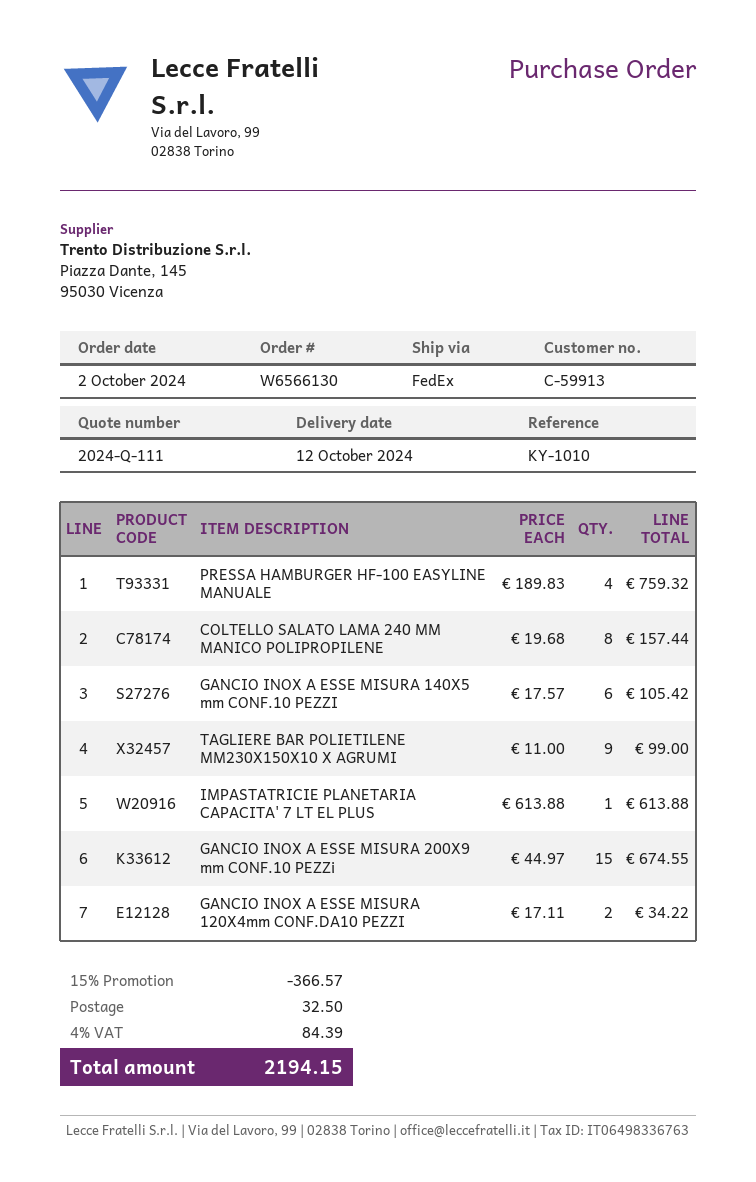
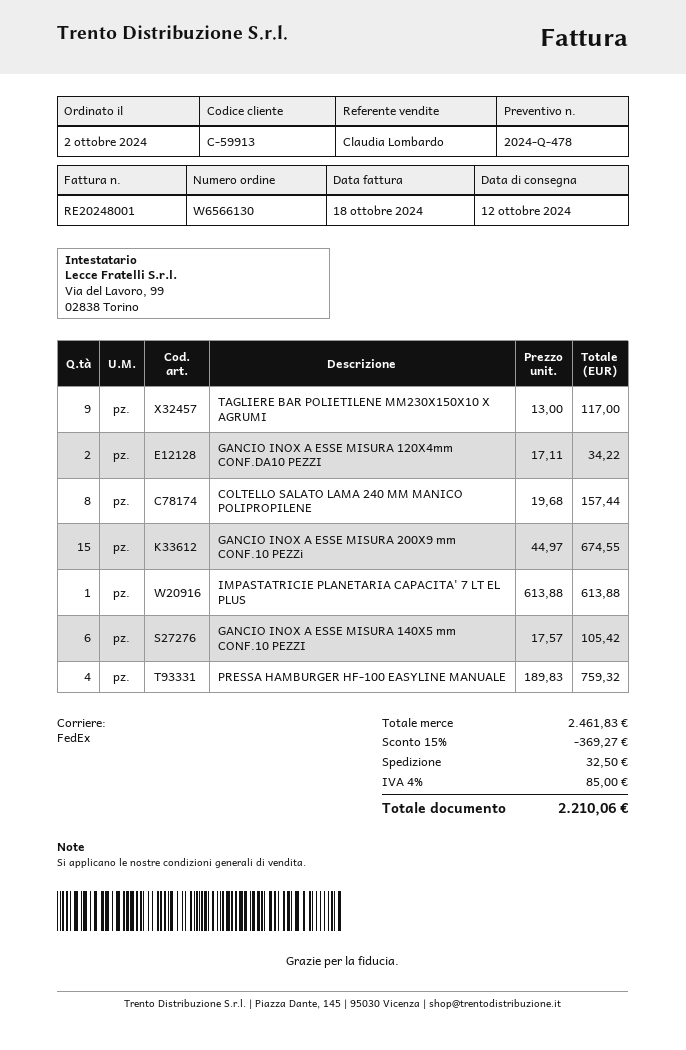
quote number: 2024-Q-111 -> 2024-Q-478
TAGLIERE BAR POLIETILENE MM230X150X10 X AGRUMI: 9 x 11.00 = 99.00 -> 9 x 13.00 = 117.00
discount: 15% = 366.57 -> 15% = 369.27
tax: 4% = 84.39 -> 4% = 85.00
total: 2194.15 -> 2210.06

